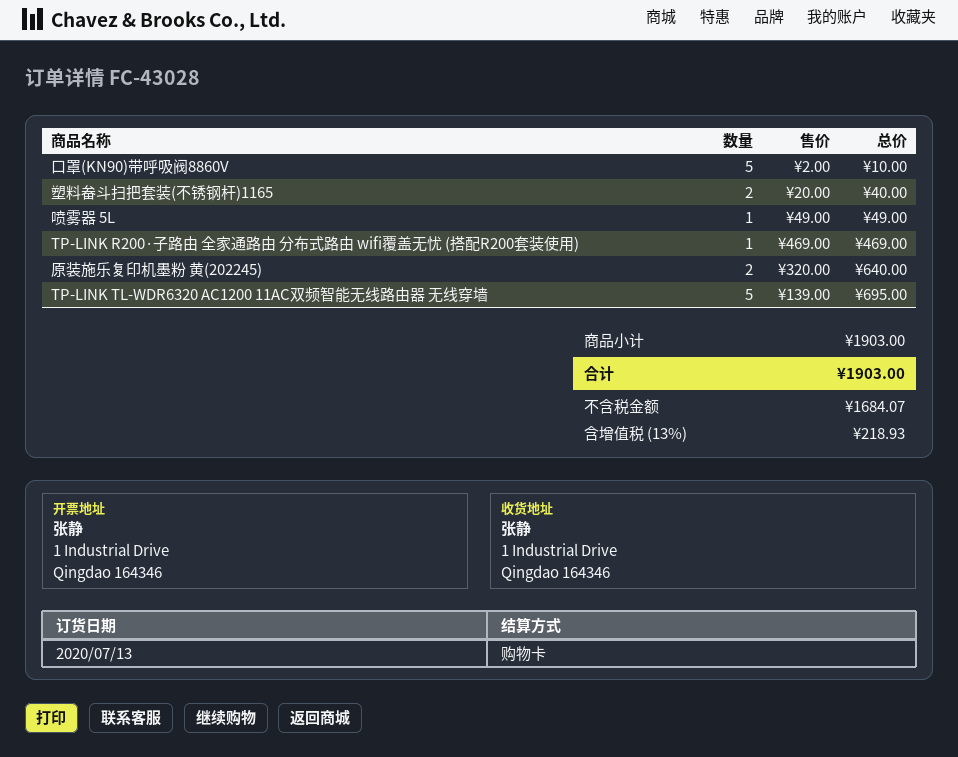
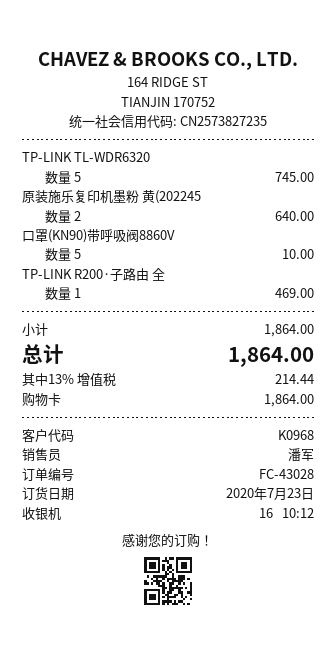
order date: 2020-07-13 -> 2020-07-23
塑料畚斗扫把套装(不锈钢杆)1165: 2 for 40.00 -> none
喷雾器 5L: 1 for 49.00 -> none
TP-LINK TL-WDR6320 AC1200 11AC双频智能无线路由器 无线穿墙: 5 for 695.00 -> 5 for 745.00
subtotal: 1903.00 -> 1864.00
tax: 13% = 218.93 -> 13% = 214.44
total: 1903.00 -> 1864.00

